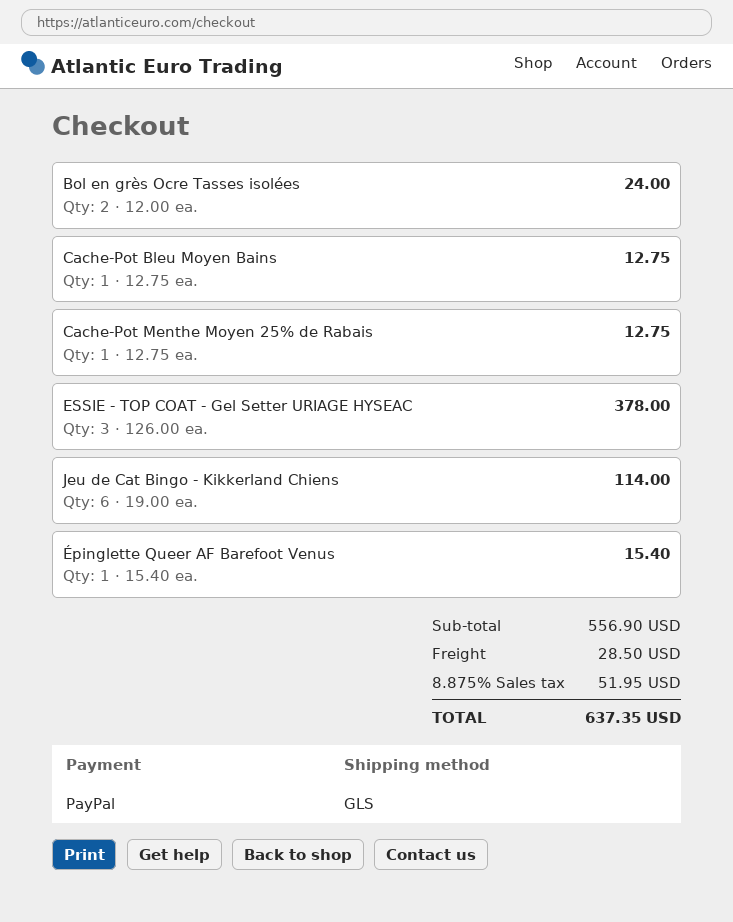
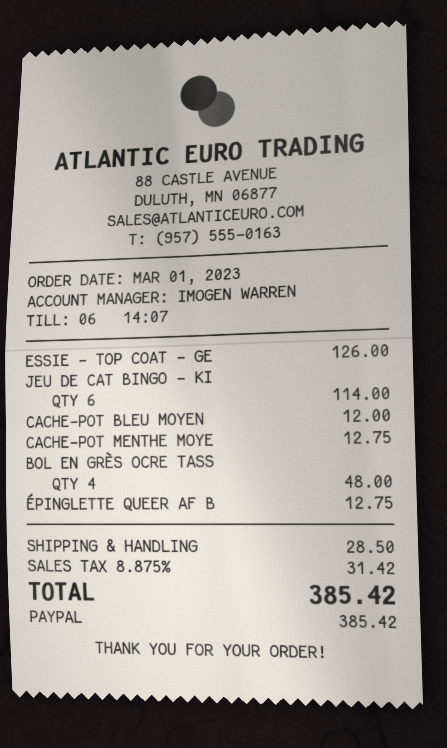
Bol en grès Ocre Tasses isolées: 2 for 24.00 -> 4 for 48.00
Cache-Pot Bleu Moyen Bains: 1 for 12.75 -> 1 for 12.00
ESSIE - TOP COAT - Gel Setter URIAGE HYSEAC: 3 for 378.00 -> 1 for 126.00
Épinglette Queer AF Barefoot Venus: 1 for 15.40 -> 1 for 12.75
tax: 8.875% = 51.95 -> 8.875% = 31.42
total: 637.35 -> 385.42

